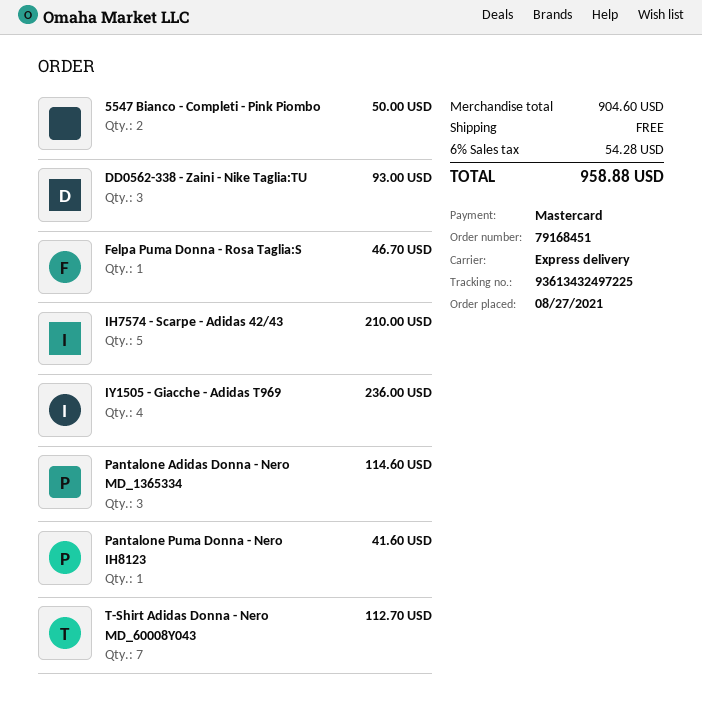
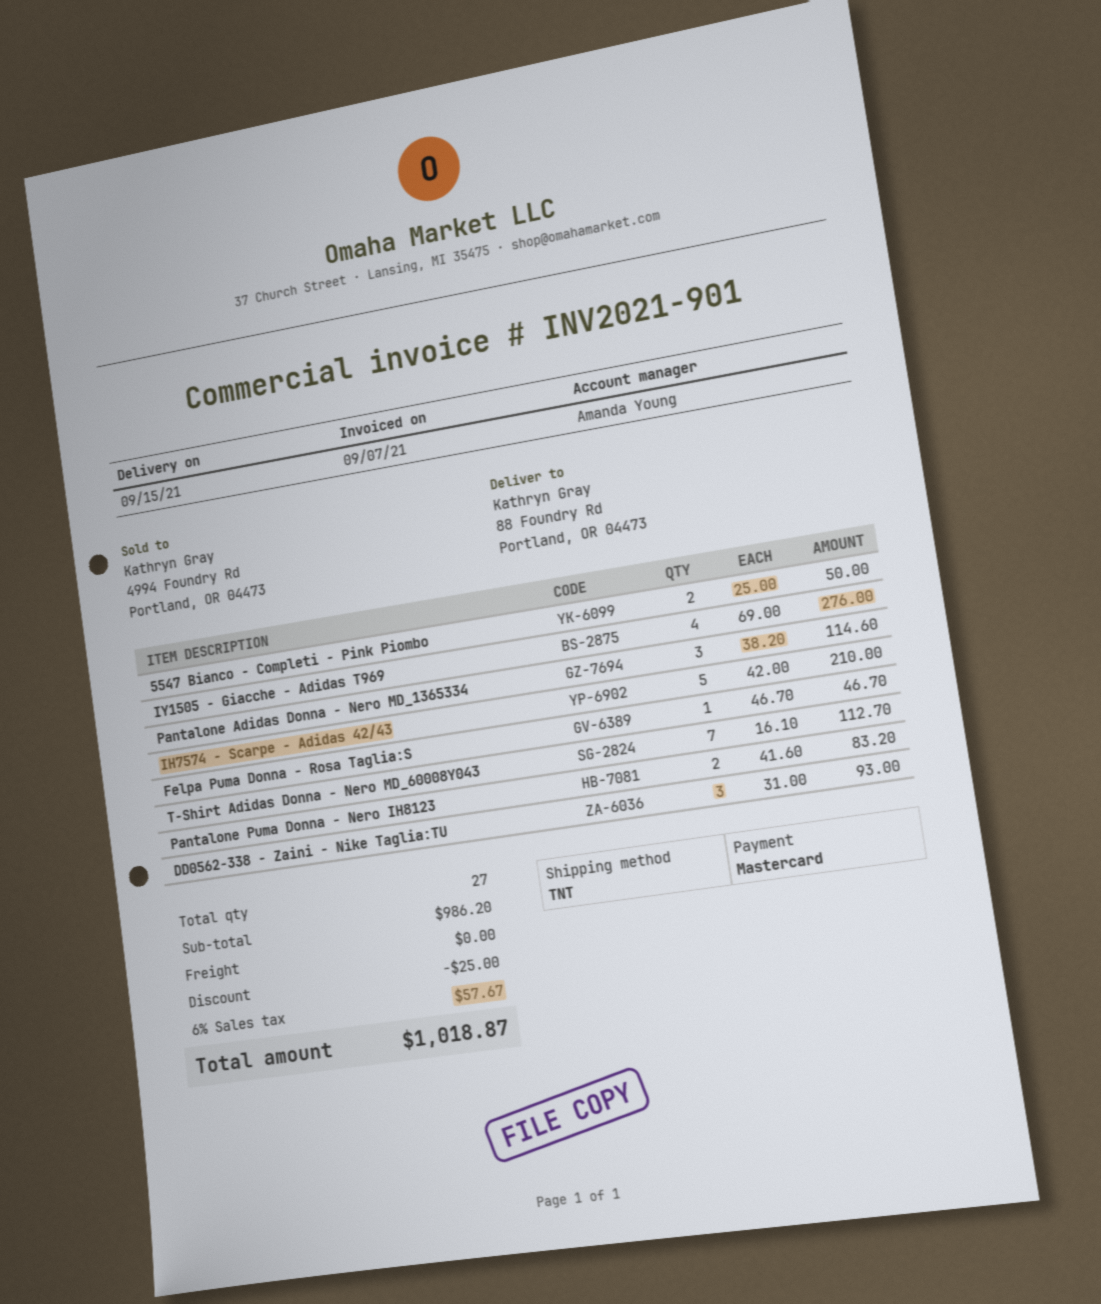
shipping method: express -> TNT
IY1505 - Giacche - Adidas T969: 4 for 236.00 -> 4 for 276.00
Pantalone Puma Donna - Nero IH8123: 1 for 41.60 -> 2 for 83.20
subtotal: 904.60 -> 986.20
discount: none -> 25.00
tax: 6% = 54.28 -> 6% = 57.67
total: 958.88 -> 1018.87

